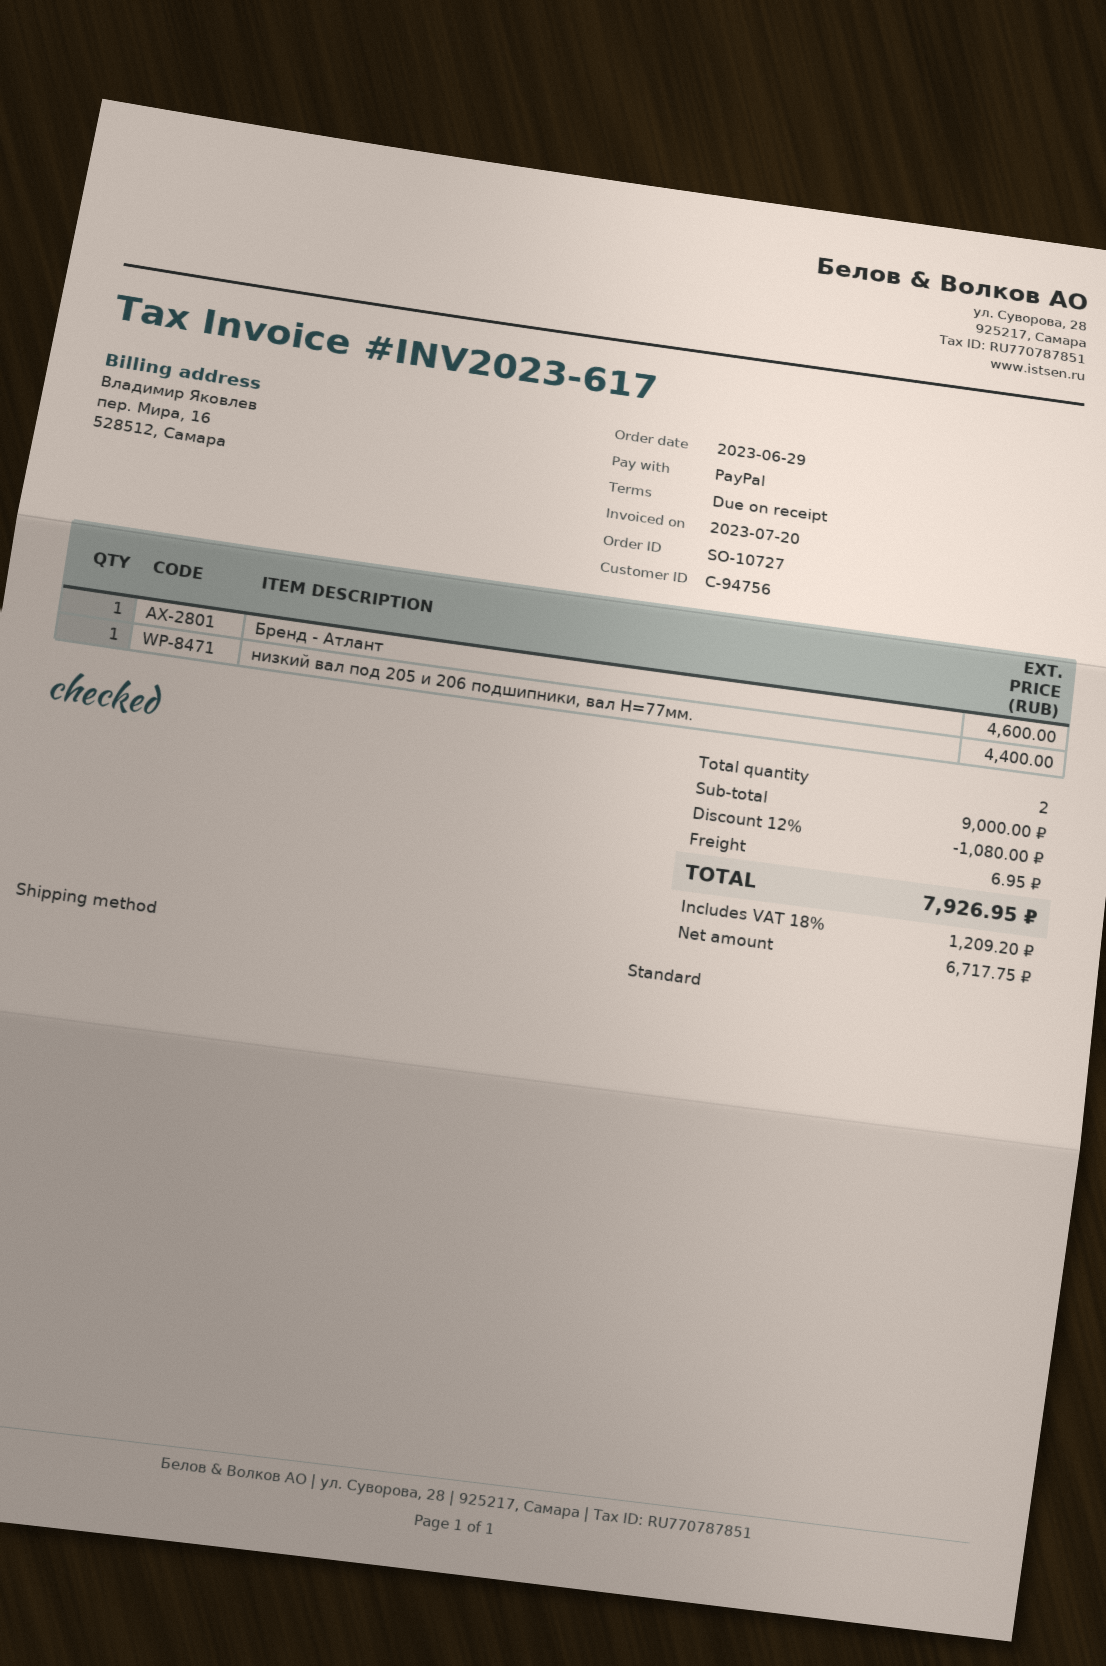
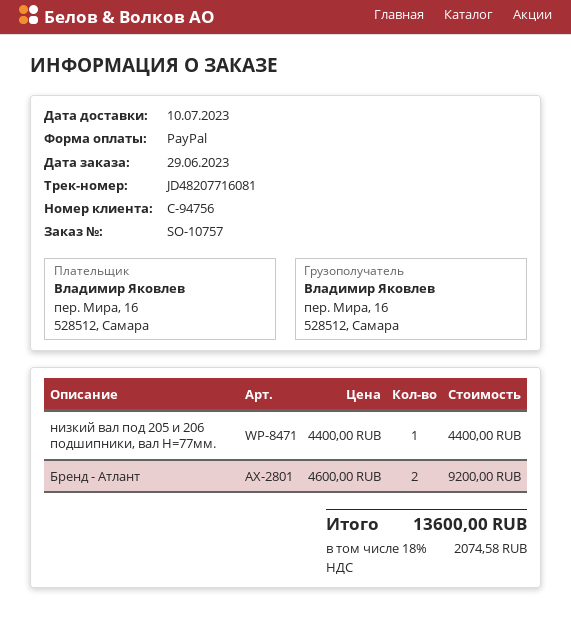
order number: SO-10727 -> SO-10757
Бренд - Атлант: 1 for 4600.00 -> 2 for 9200.00
discount: 12% = 1080.00 -> none
shipping: 6.95 -> none
tax: 18% = 1209.20 -> 18% = 2074.58
total: 7926.95 -> 13600.00

